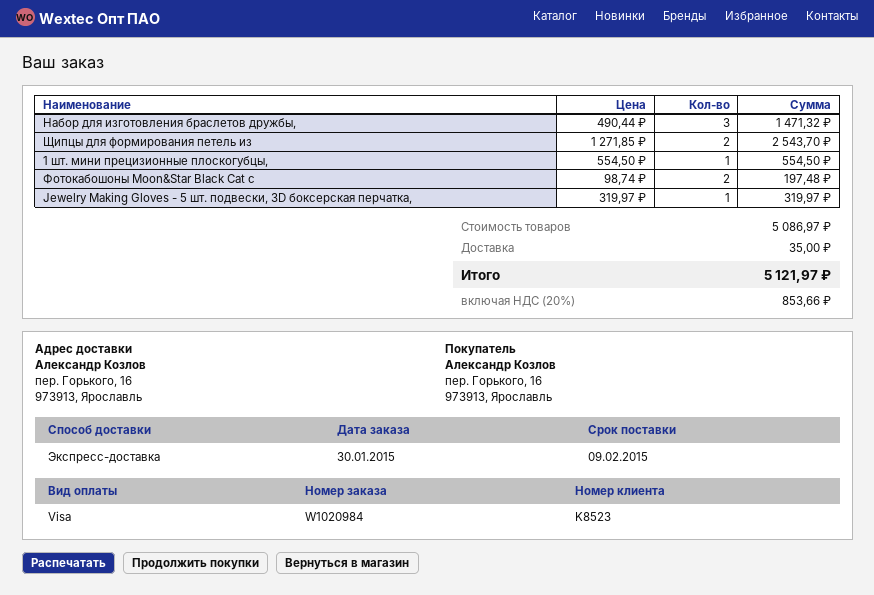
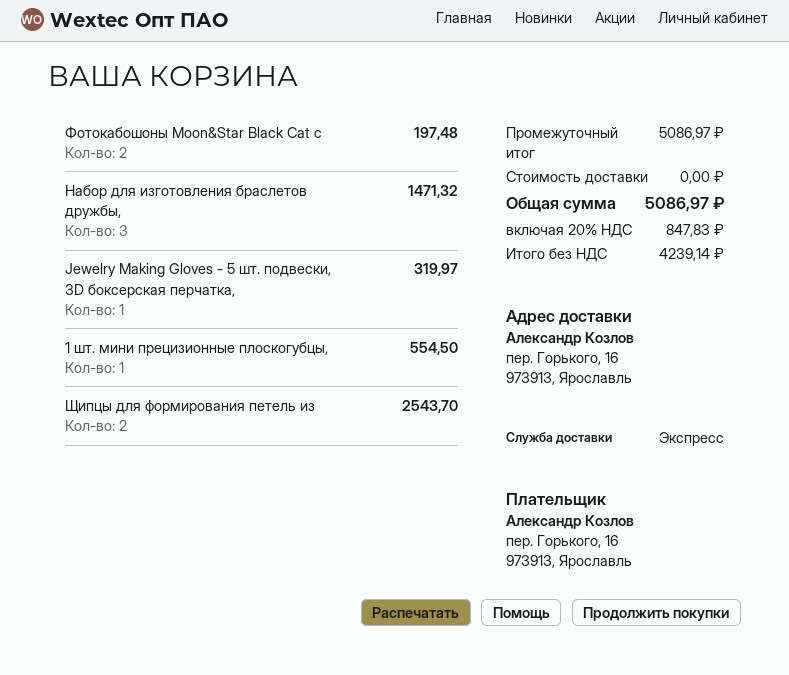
shipping: 35.00 -> 0.00
tax: 20% = 853.66 -> 20% = 847.83
total: 5121.97 -> 5086.97

